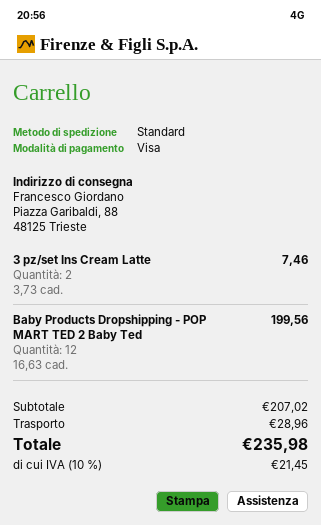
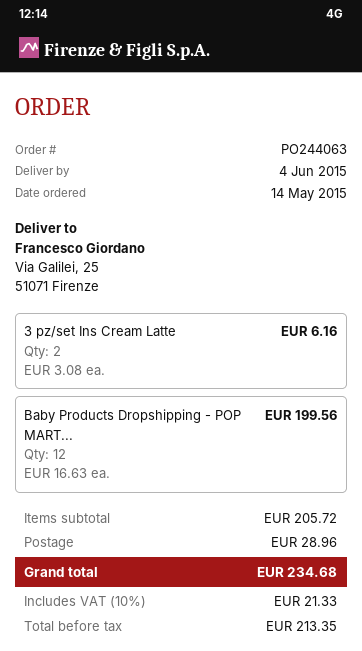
ship to: Piazza Garibaldi, 88, 48125 Trieste -> Via Galilei, 25, 51071 Firenze
3 pz/set Ins Cream Latte: 2 x 3.73 = 7.46 -> 2 x 3.08 = 6.16
subtotal: 207.02 -> 205.72
tax: 10% = 21.45 -> 10% = 21.33
total: 235.98 -> 234.68

